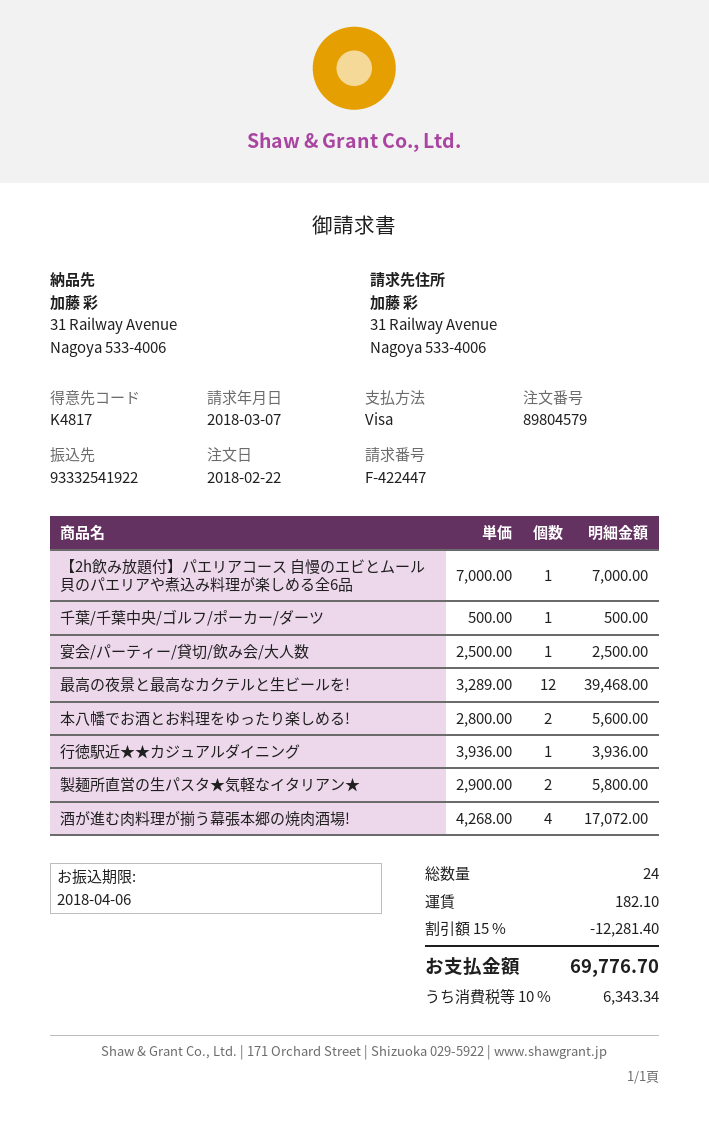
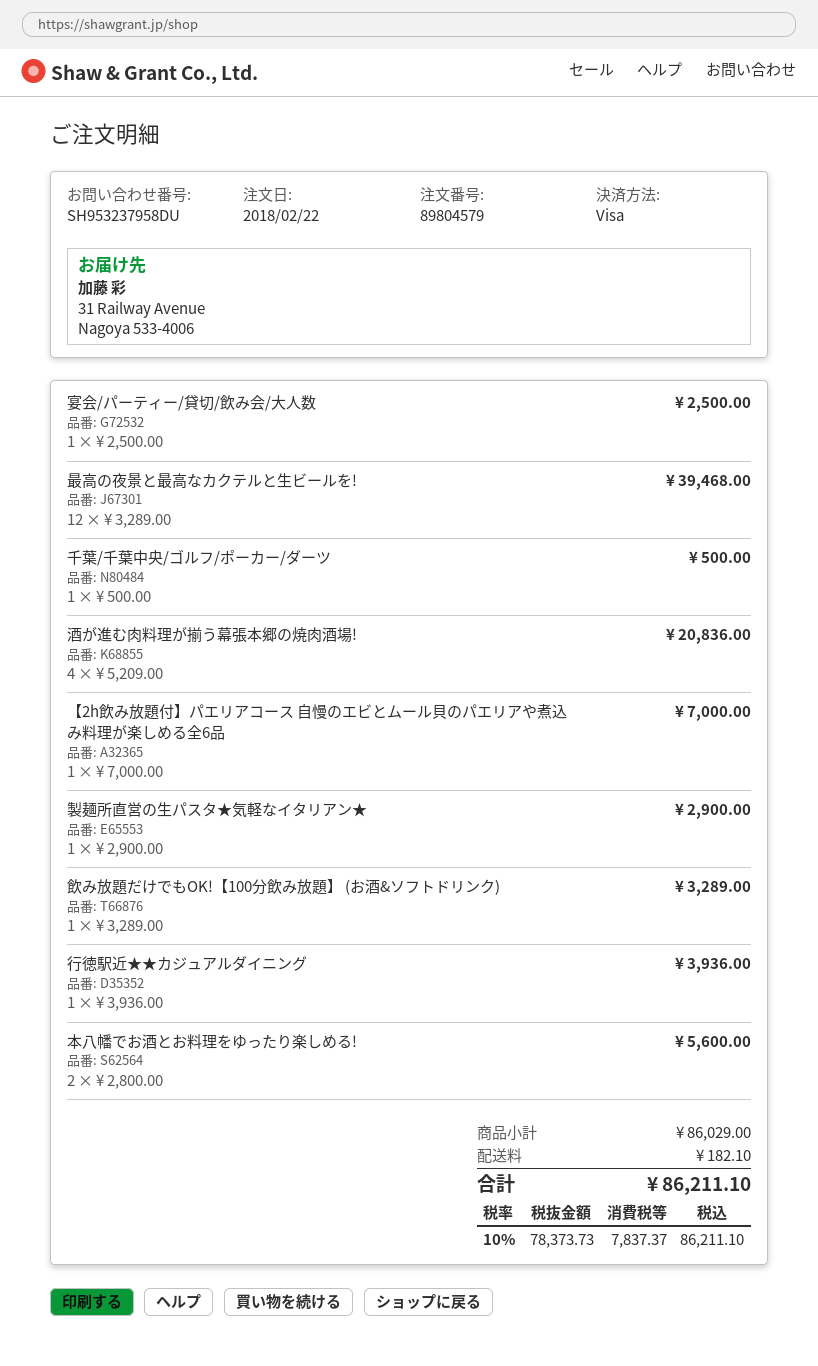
製麺所直営の生パスタ★気軽なイタリアン★: 2 x 2900.00 = 5800.00 -> 1 x 2900.00 = 2900.00
酒が進む肉料理が揃う幕張本郷の焼肉酒場!: 4 x 4268.00 = 17072.00 -> 4 x 5209.00 = 20836.00
飲み放題だけでもOK!【100分飲み放題】 (お酒&ソフトドリンク): none -> 1 x 3289.00 = 3289.00
discount: 15% = 12281.40 -> none
tax: 10% = 6343.34 -> 10% = 7837.37
total: 69776.70 -> 86211.10

